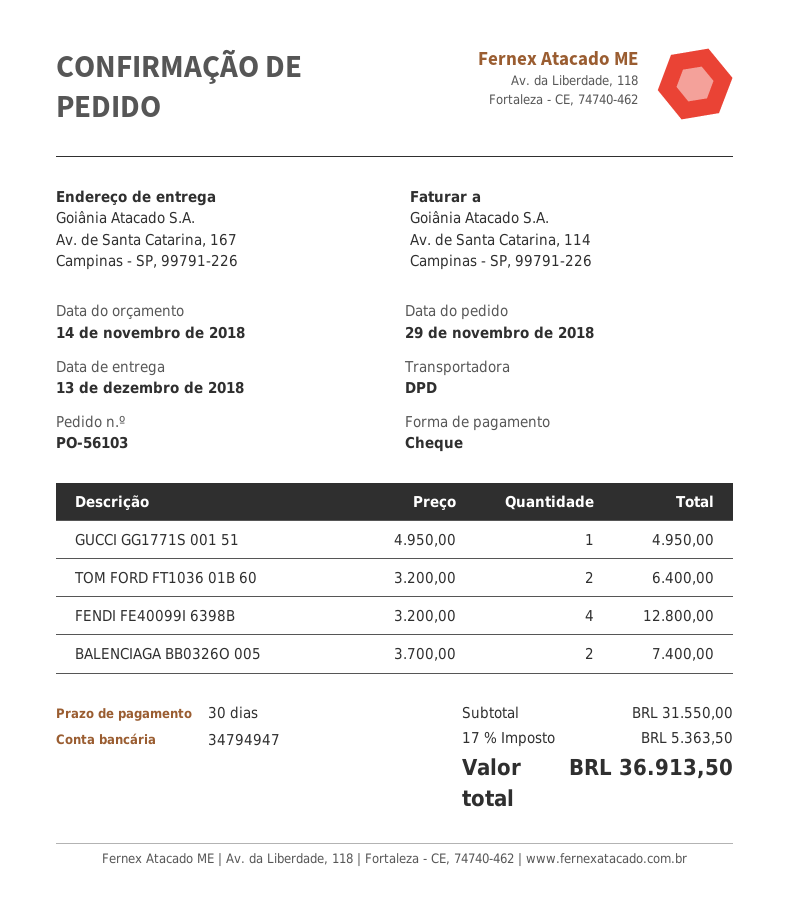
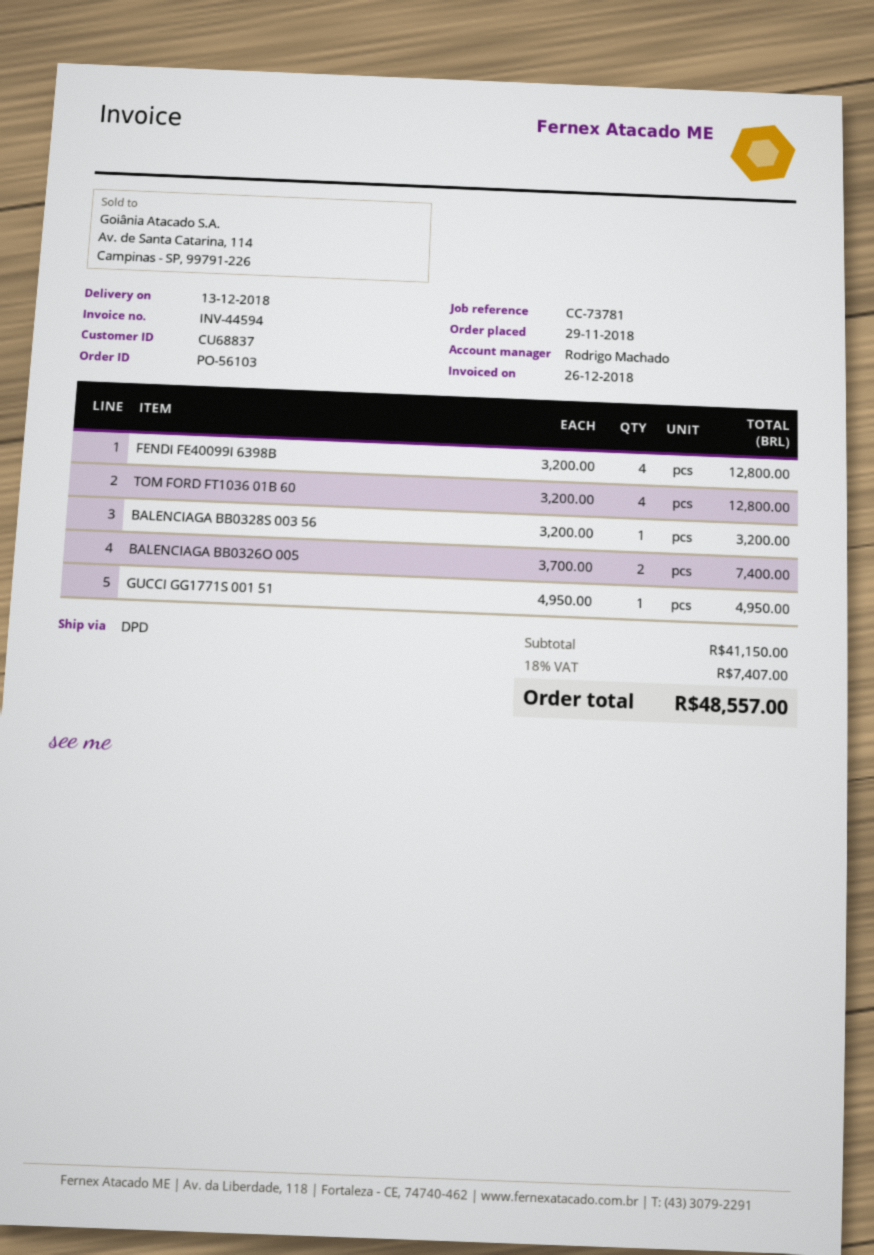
TOM FORD FT1036 01B 60: 2 x 3200.00 = 6400.00 -> 4 x 3200.00 = 12800.00
BALENCIAGA BB0328S 003 56: none -> 1 x 3200.00 = 3200.00
subtotal: 31550.00 -> 41150.00
tax: 17% = 5363.50 -> 18% = 7407.00
total: 36913.50 -> 48557.00

